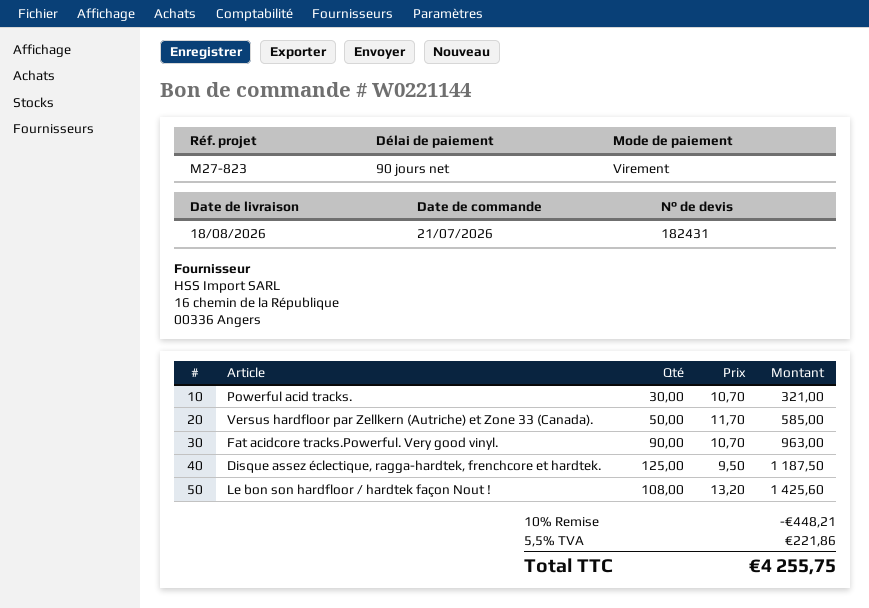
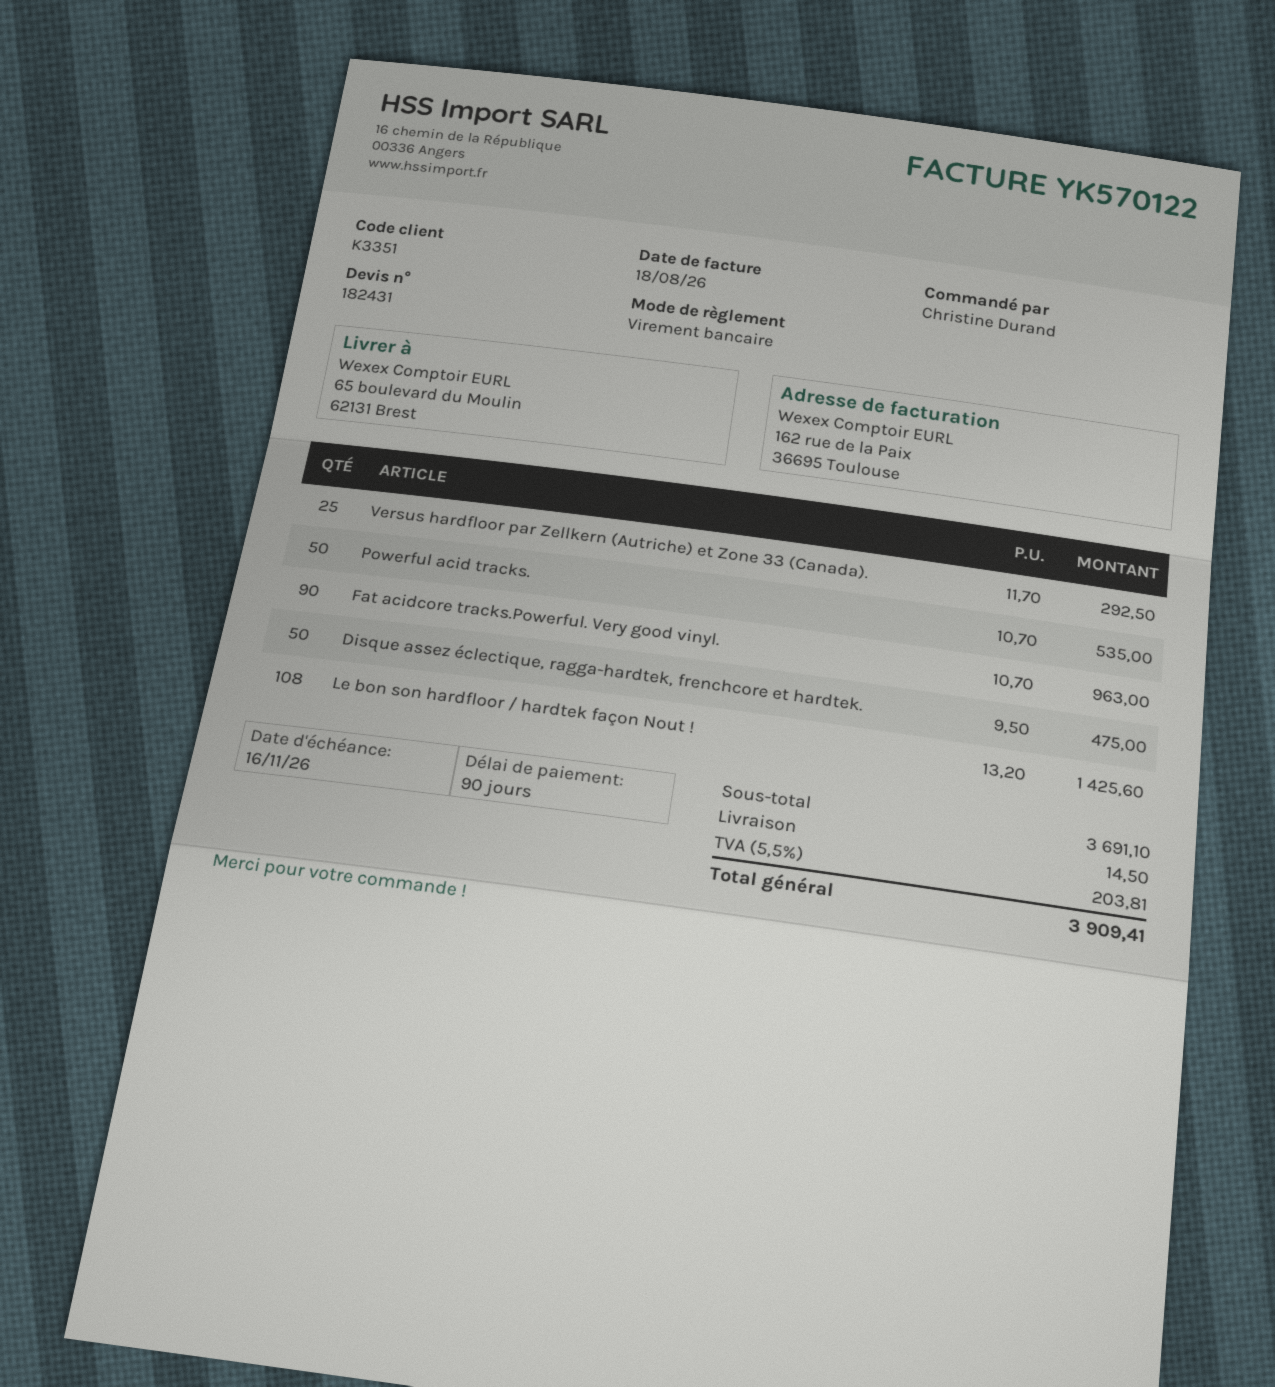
Powerful acid tracks.: 30 x 10.70 = 321.00 -> 50 x 10.70 = 535.00
Versus hardfloor par Zellkern (Autriche) et Zone 33 (Canada).: 50 x 11.70 = 585.00 -> 25 x 11.70 = 292.50
Disque assez éclectique, ragga-hardtek, frenchcore et hardtek.: 125 x 9.50 = 1187.50 -> 50 x 9.50 = 475.00
discount: 10% = 448.21 -> none
shipping: none -> 14.50
tax: 5.5% = 221.86 -> 5.5% = 203.81
total: 4255.75 -> 3909.41

